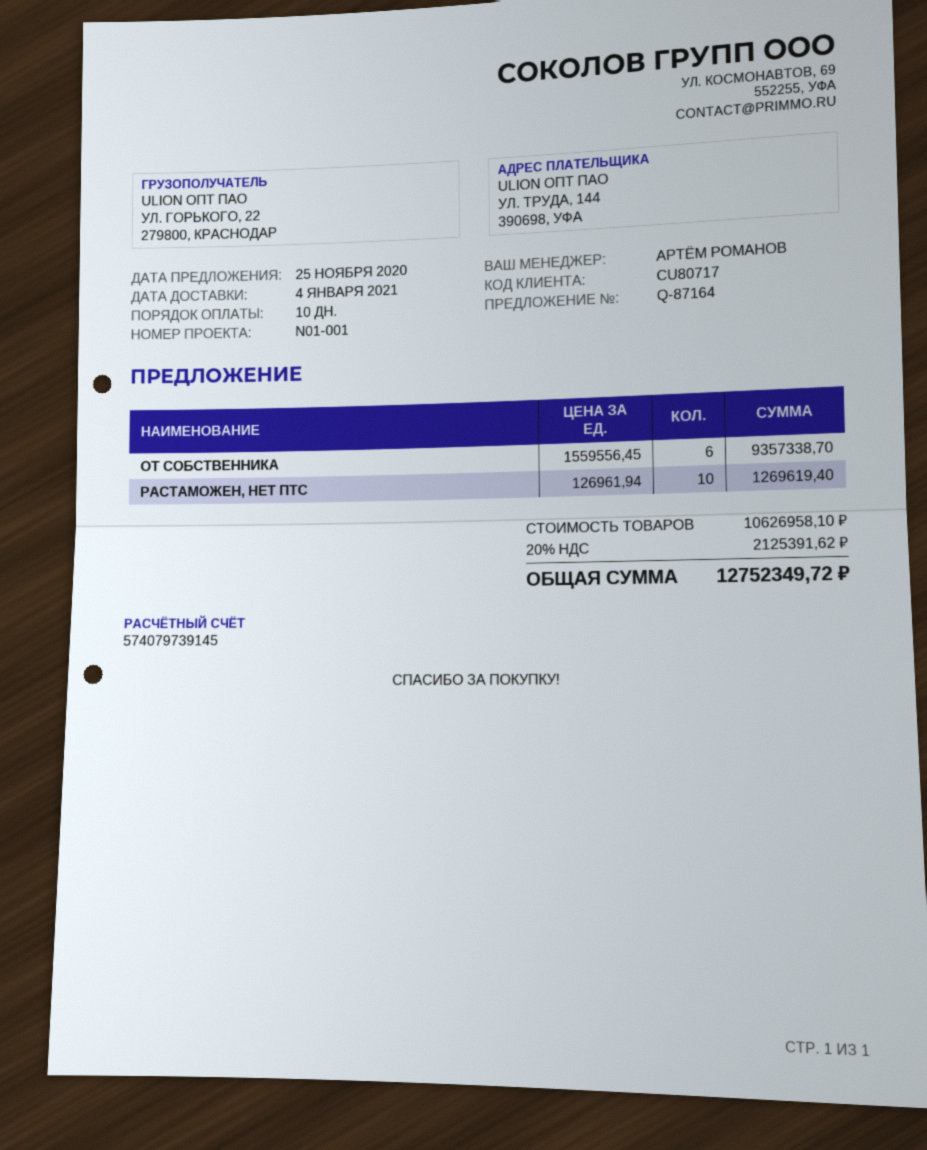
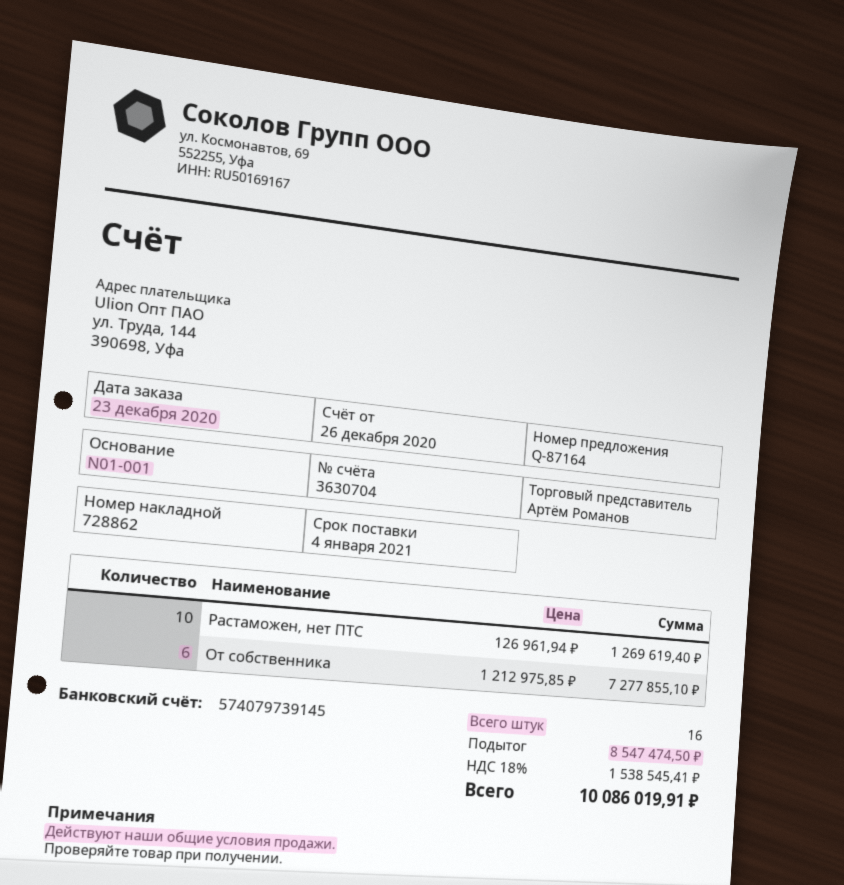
ОТ СОБСТВЕННИКА: 6 x 1559556.45 = 9357338.70 -> 6 x 1212975.85 = 7277855.10
subtotal: 10626958.10 -> 8547474.50
tax: 20% = 2125391.62 -> 18% = 1538545.41
total: 12752349.72 -> 10086019.91

